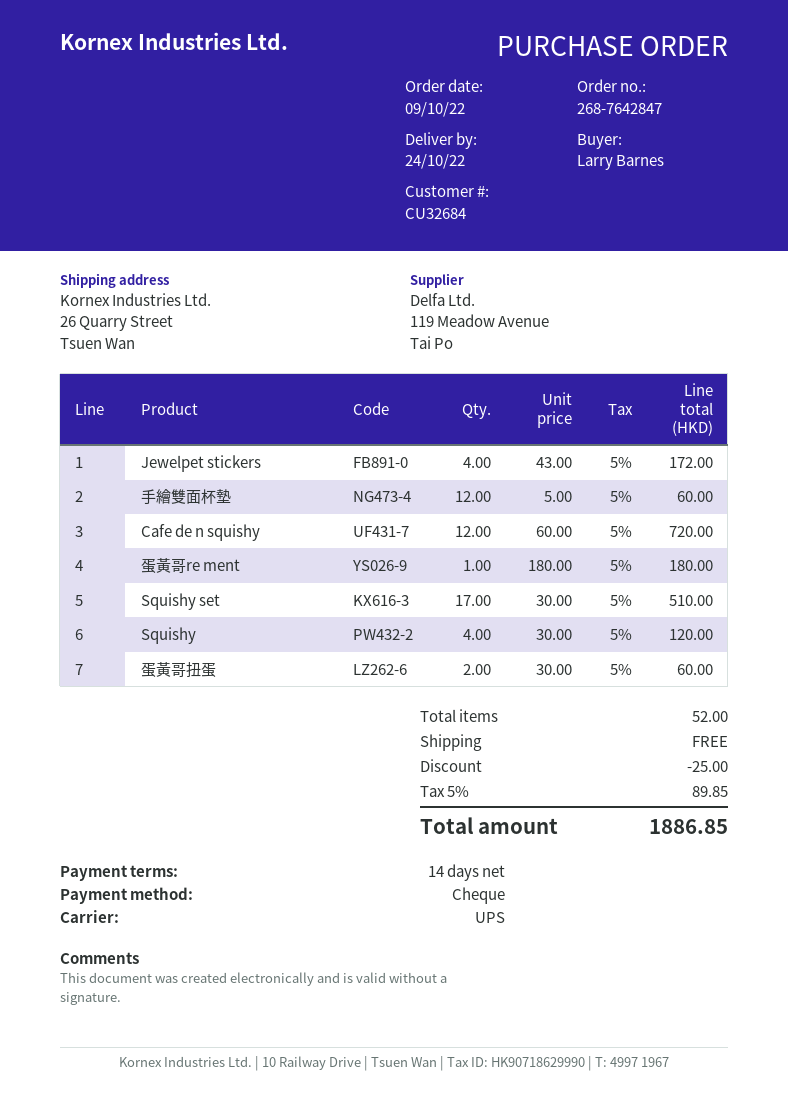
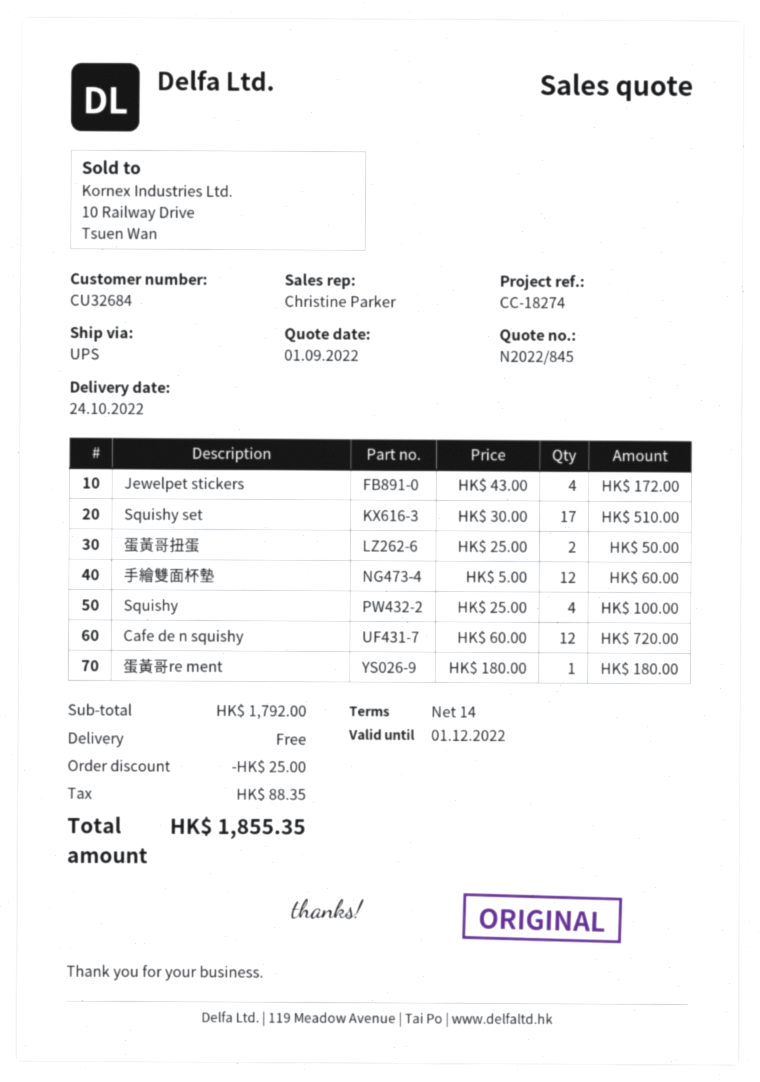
Squishy: 4 x 30.00 = 120.00 -> 4 x 25.00 = 100.00
蛋黃哥扭蛋: 2 x 30.00 = 60.00 -> 2 x 25.00 = 50.00
tax: 89.85 -> 88.35
total: 1886.85 -> 1855.35

